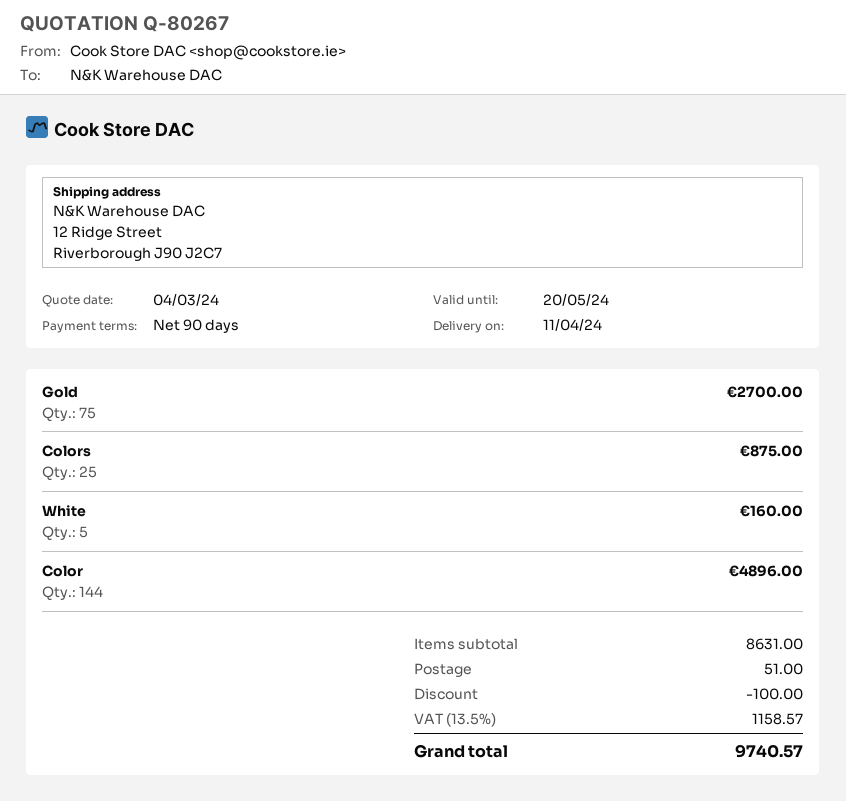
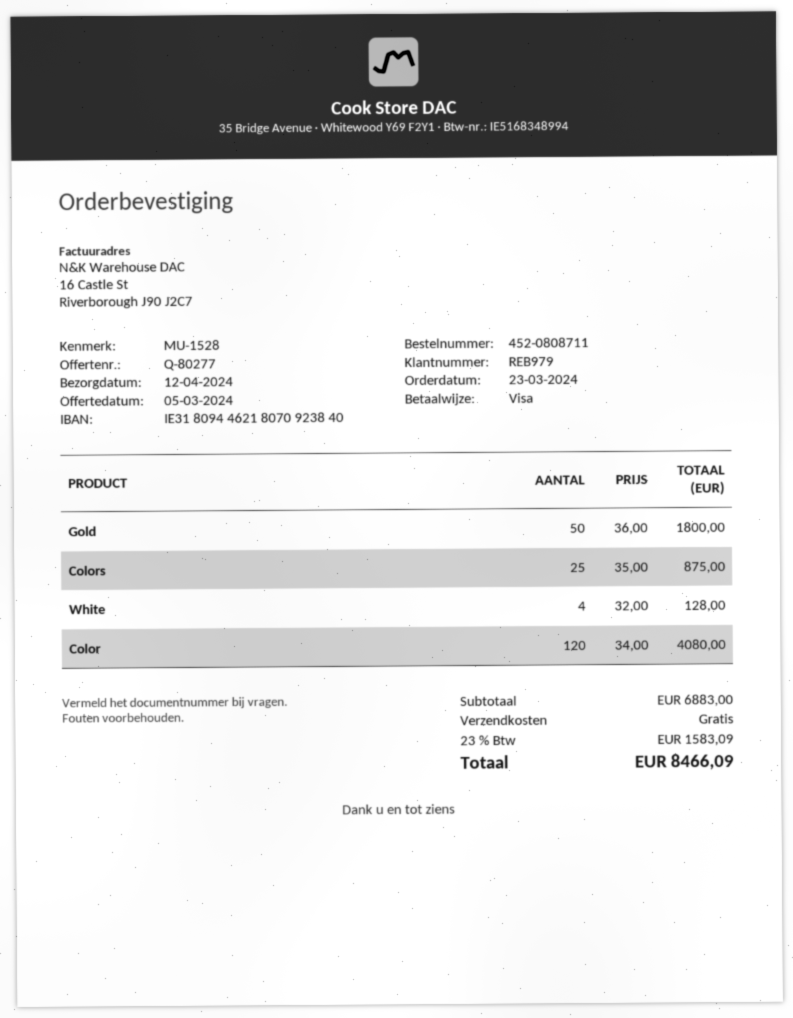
quote number: Q-80267 -> Q-80277
quote date: 2024-03-04 -> 2024-03-05
delivery date: 2024-04-11 -> 2024-04-12
Gold: 75 for 2700.00 -> 50 for 1800.00
White: 5 for 160.00 -> 4 for 128.00
Color: 144 for 4896.00 -> 120 for 4080.00
subtotal: 8631.00 -> 6883.00
discount: 100.00 -> none
shipping: 51.00 -> 0.00
tax: 13.5% = 1158.57 -> 23% = 1583.09
total: 9740.57 -> 8466.09

